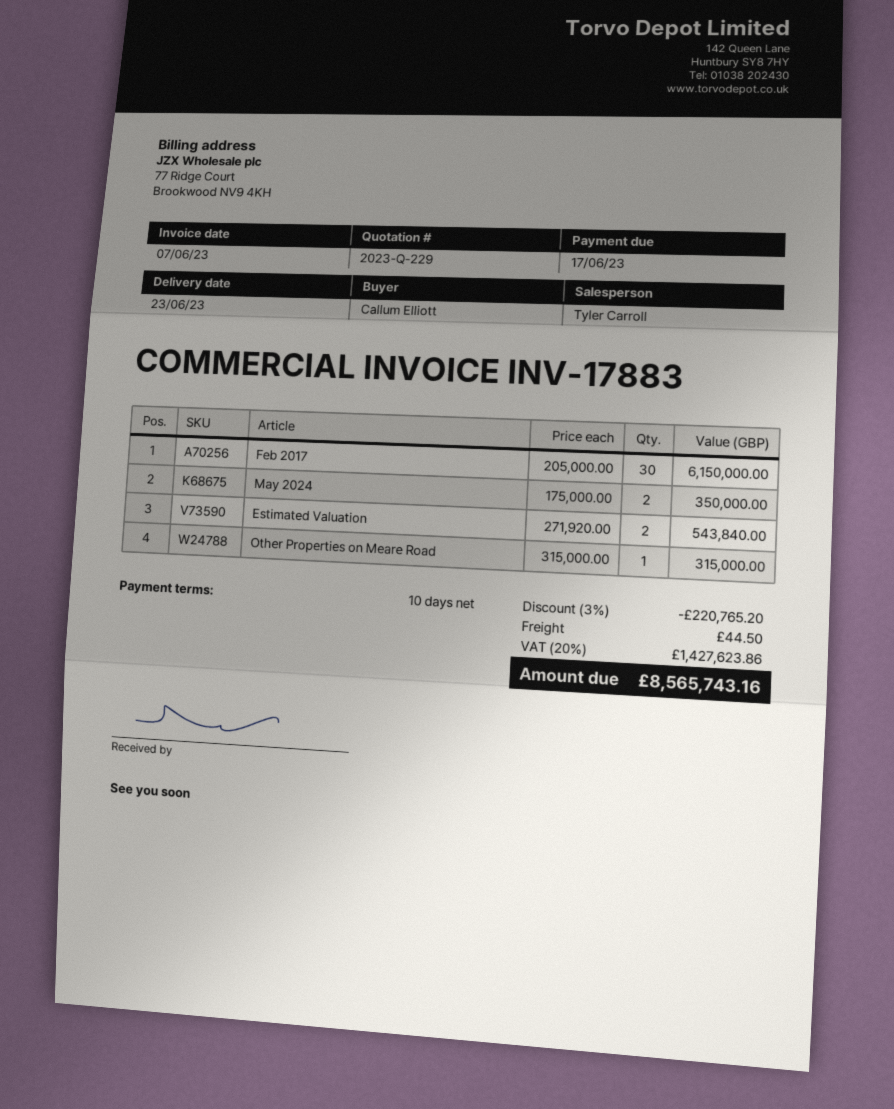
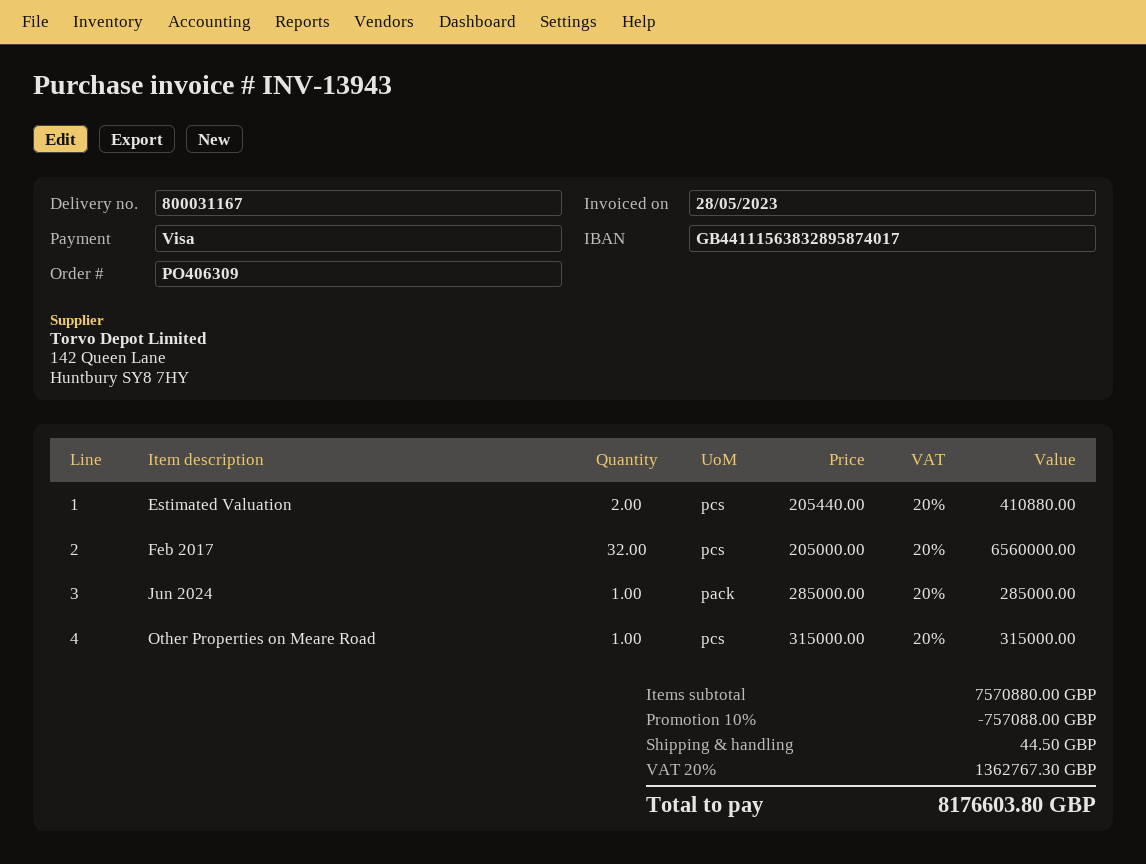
invoice number: INV-17883 -> INV-13943
invoice date: 2023-06-07 -> 2023-05-28
Feb 2017: 30 x 205000.00 = 6150000.00 -> 32 x 205000.00 = 6560000.00
May 2024: 2 x 175000.00 = 350000.00 -> none
Estimated Valuation: 2 x 271920.00 = 543840.00 -> 2 x 205440.00 = 410880.00
Jun 2024: none -> 1 x 285000.00 = 285000.00
discount: 3% = 220765.20 -> 10% = 757088.00
tax: 20% = 1427623.86 -> 20% = 1362767.30
total: 8565743.16 -> 8176603.80

